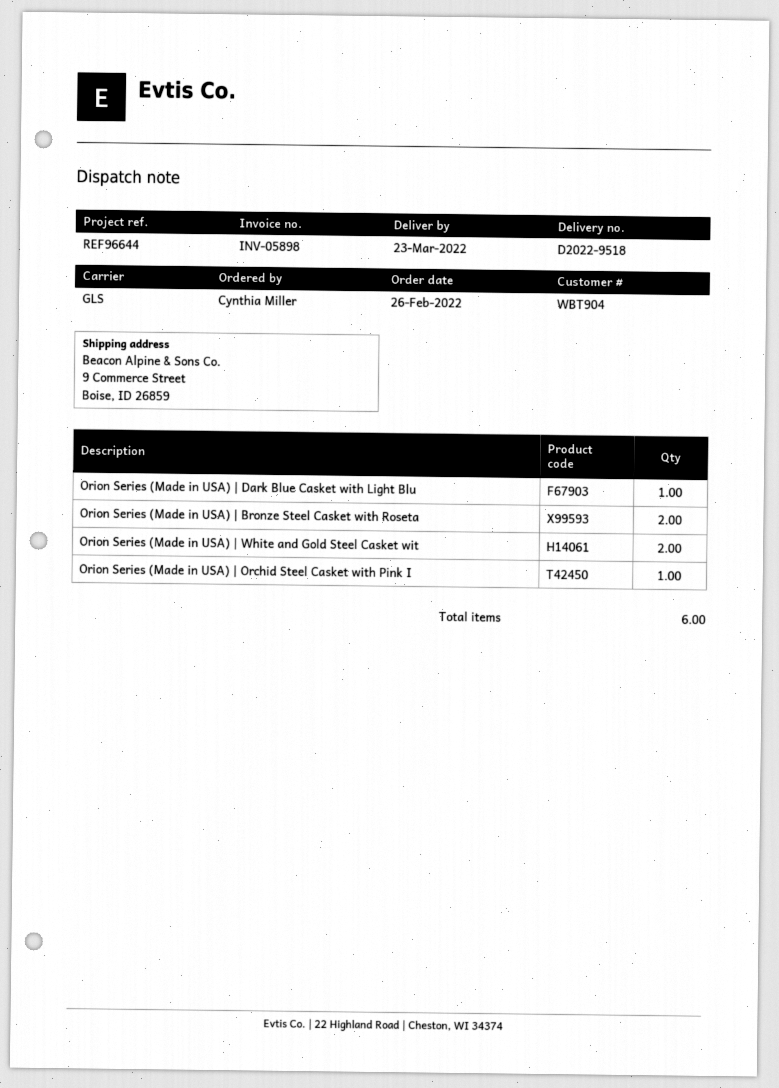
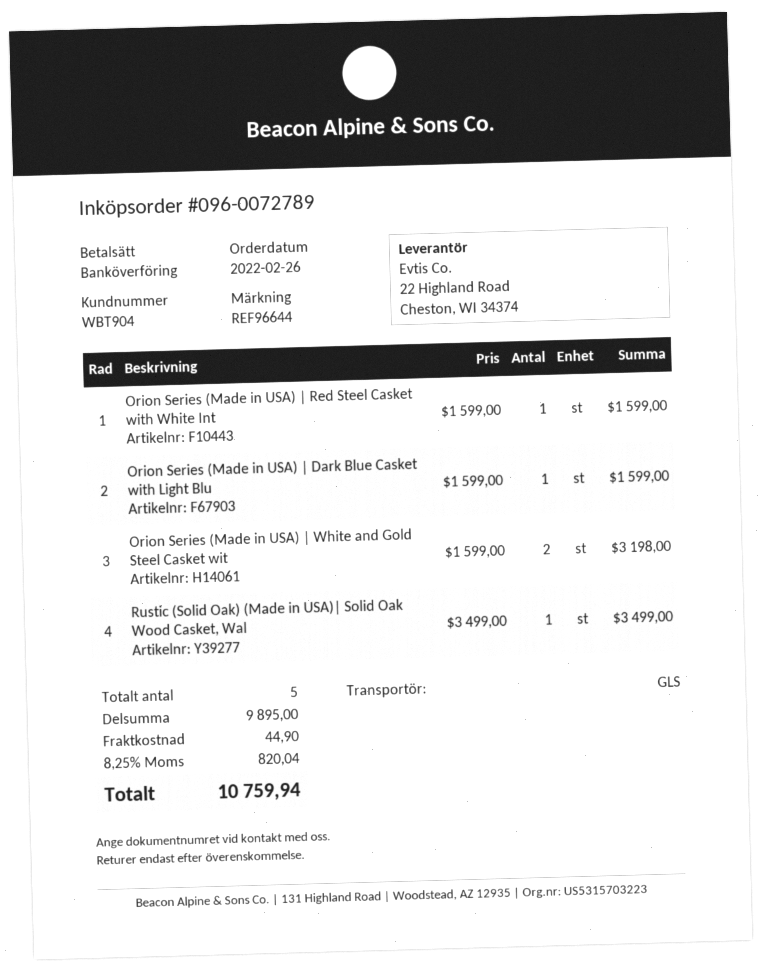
Orion Series (Made in USA) | Bronze Steel Casket with Roseta: 2 -> none
Orion Series (Made in USA) | Orchid Steel Casket with Pink I: 1 -> none
Orion Series (Made in USA) | Red Steel Casket with White Int: none -> 1
Rustic (Solid Oak) (Made in USA)| Solid Oak Wood Casket, Wal: none -> 1
total quantity: 6 -> 5

